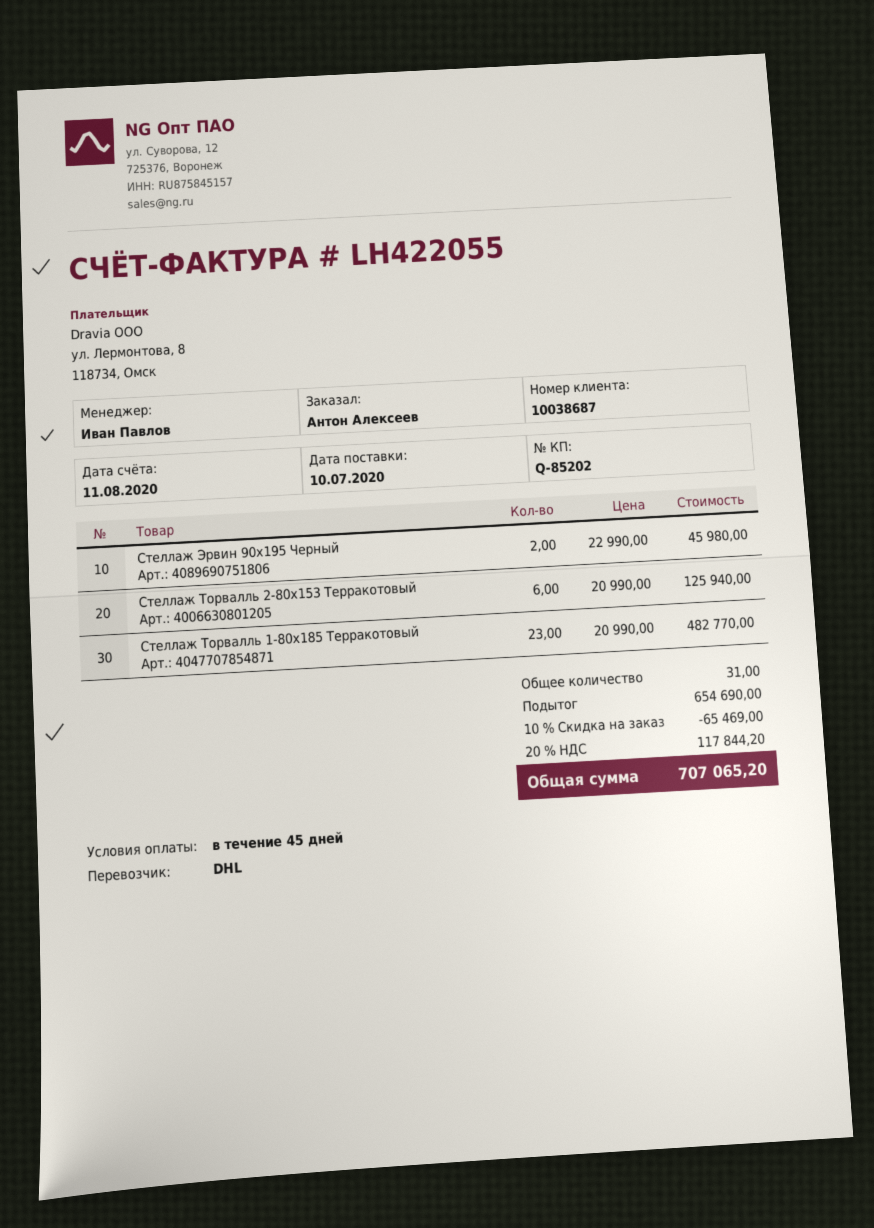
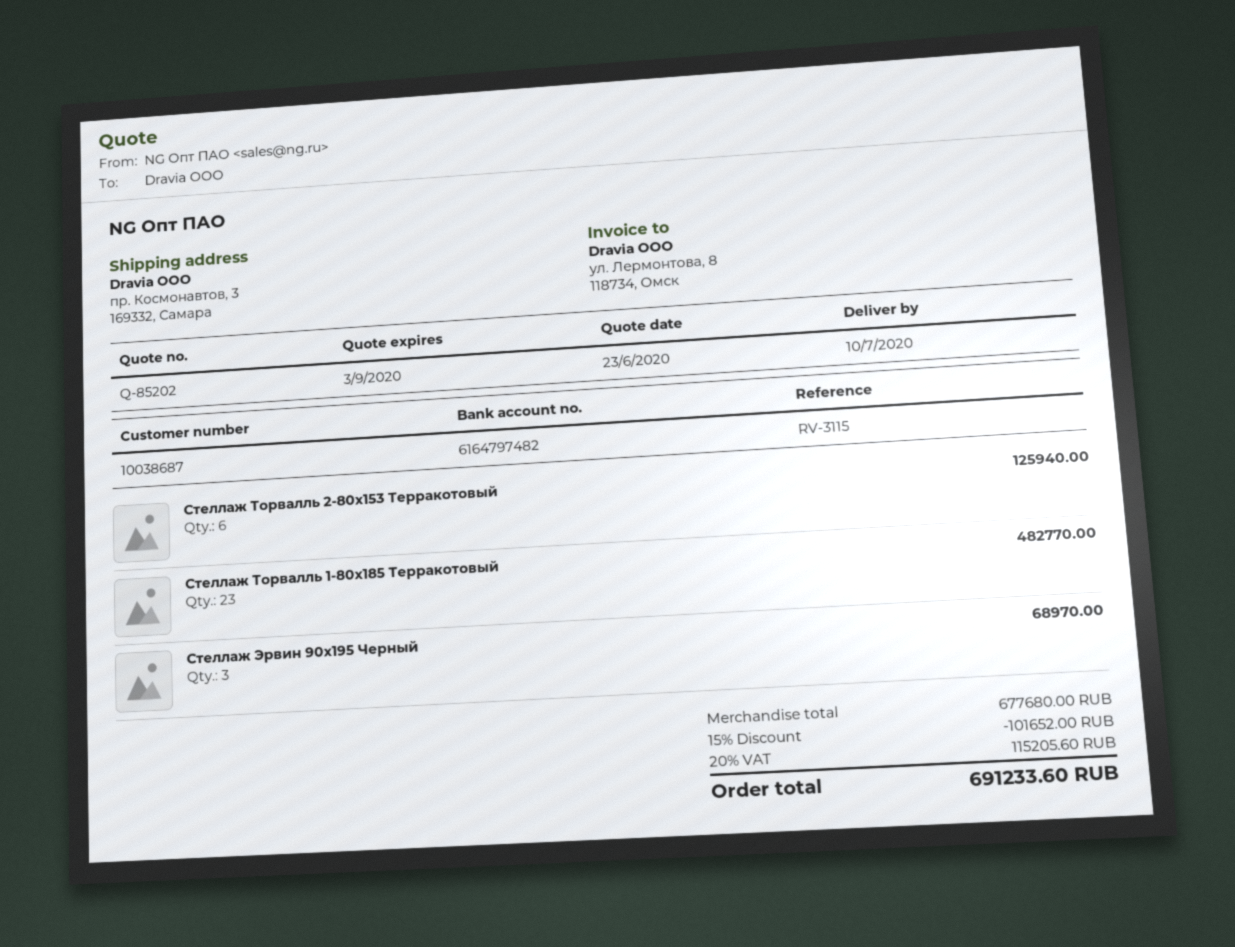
Стеллаж Эрвин 90x195 Черный: 2 for 45980.00 -> 3 for 68970.00
subtotal: 654690.00 -> 677680.00
discount: 10% = 65469.00 -> 15% = 101652.00
tax: 20% = 117844.20 -> 20% = 115205.60
total: 707065.20 -> 691233.60

